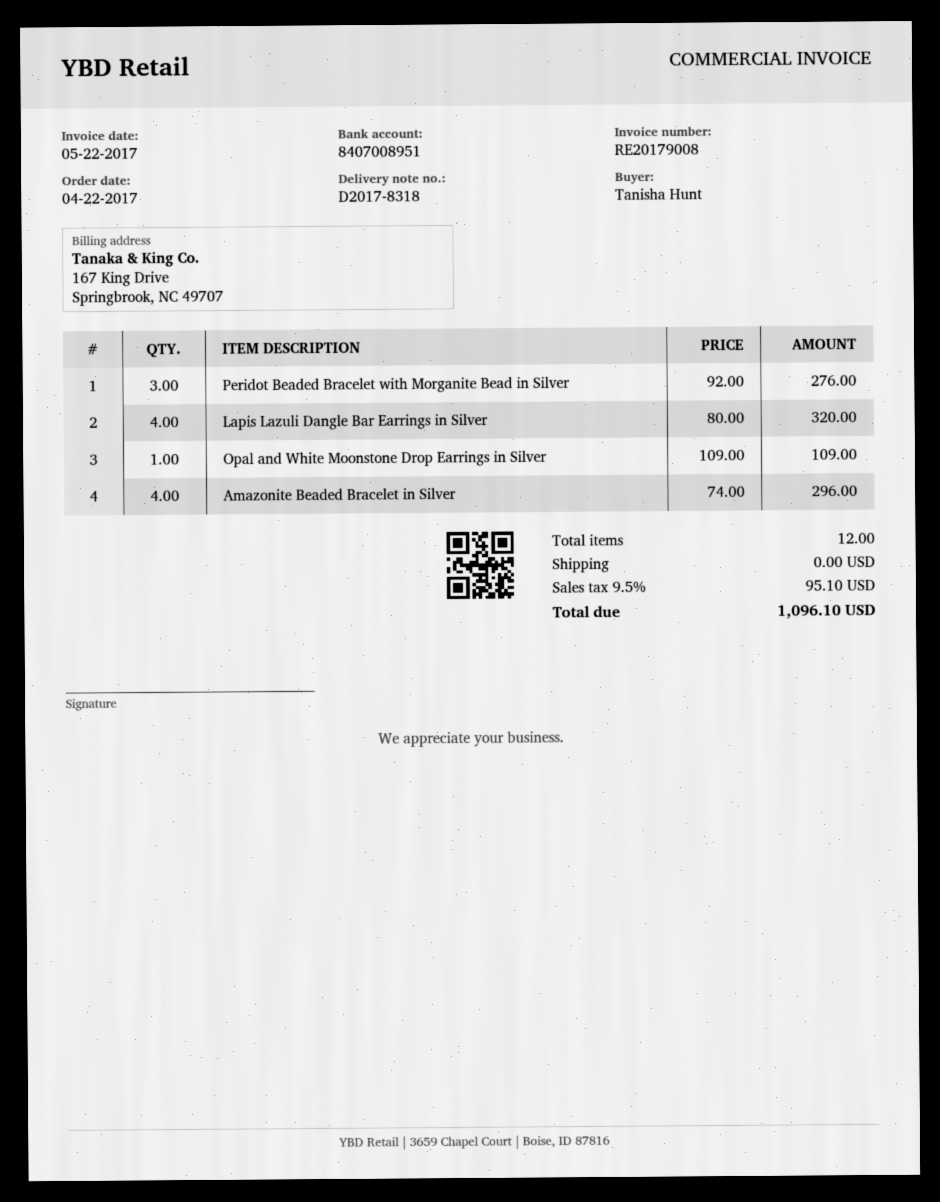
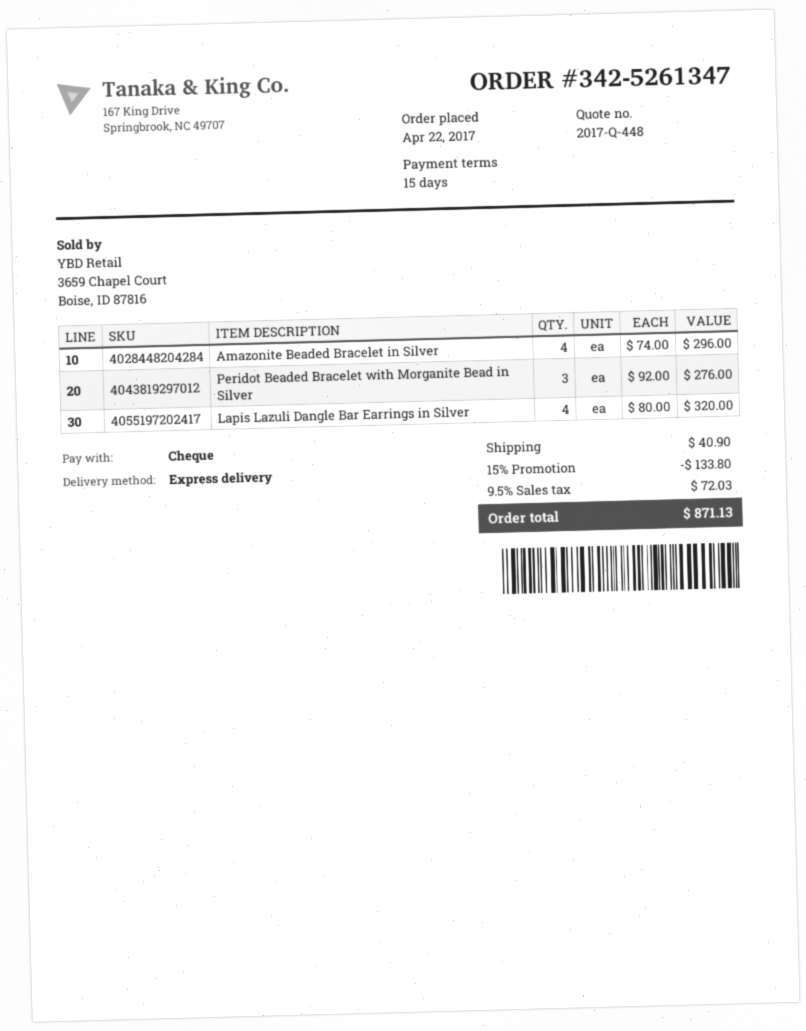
Opal and White Moonstone Drop Earrings in Silver: 1 x 109.00 = 109.00 -> none
discount: none -> 15% = 133.80
shipping: 0.00 -> 40.90
tax: 9.5% = 95.10 -> 9.5% = 72.03
total: 1096.10 -> 871.13

